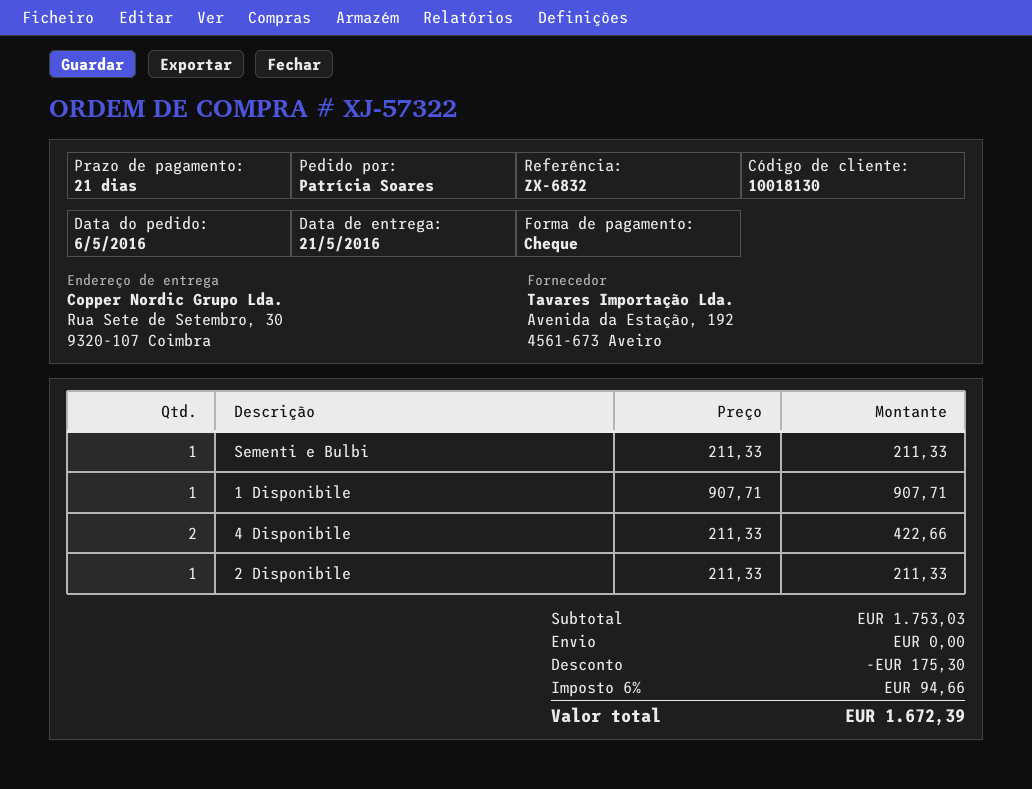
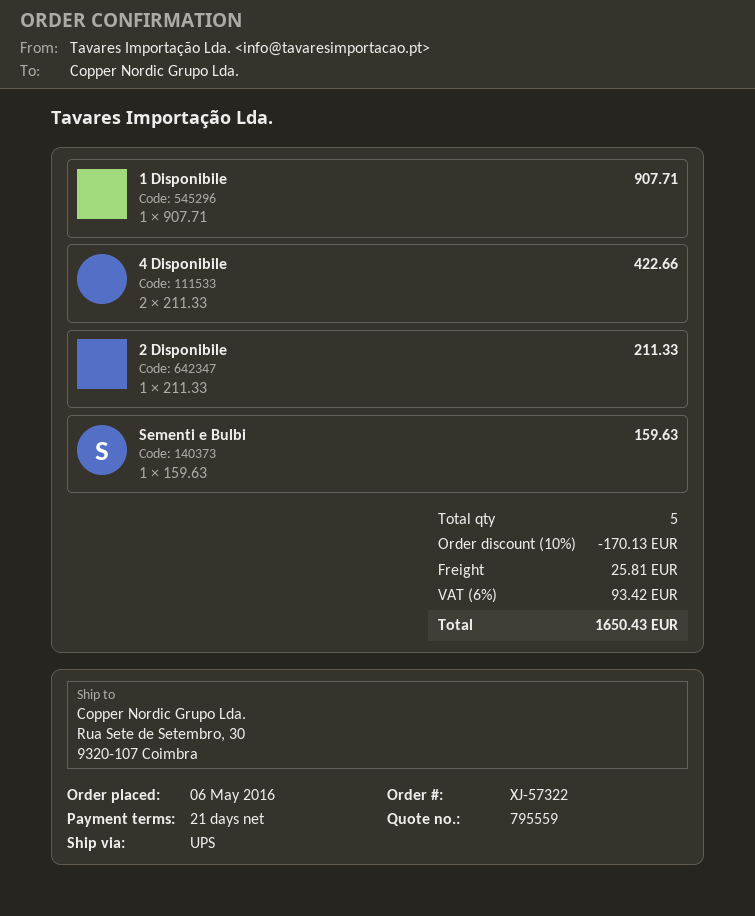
Sementi e Bulbi: 1 x 211.33 = 211.33 -> 1 x 159.63 = 159.63
discount: 175.30 -> 170.13
shipping: 0.00 -> 25.81
tax: 6% = 94.66 -> 6% = 93.42
total: 1672.39 -> 1650.43

